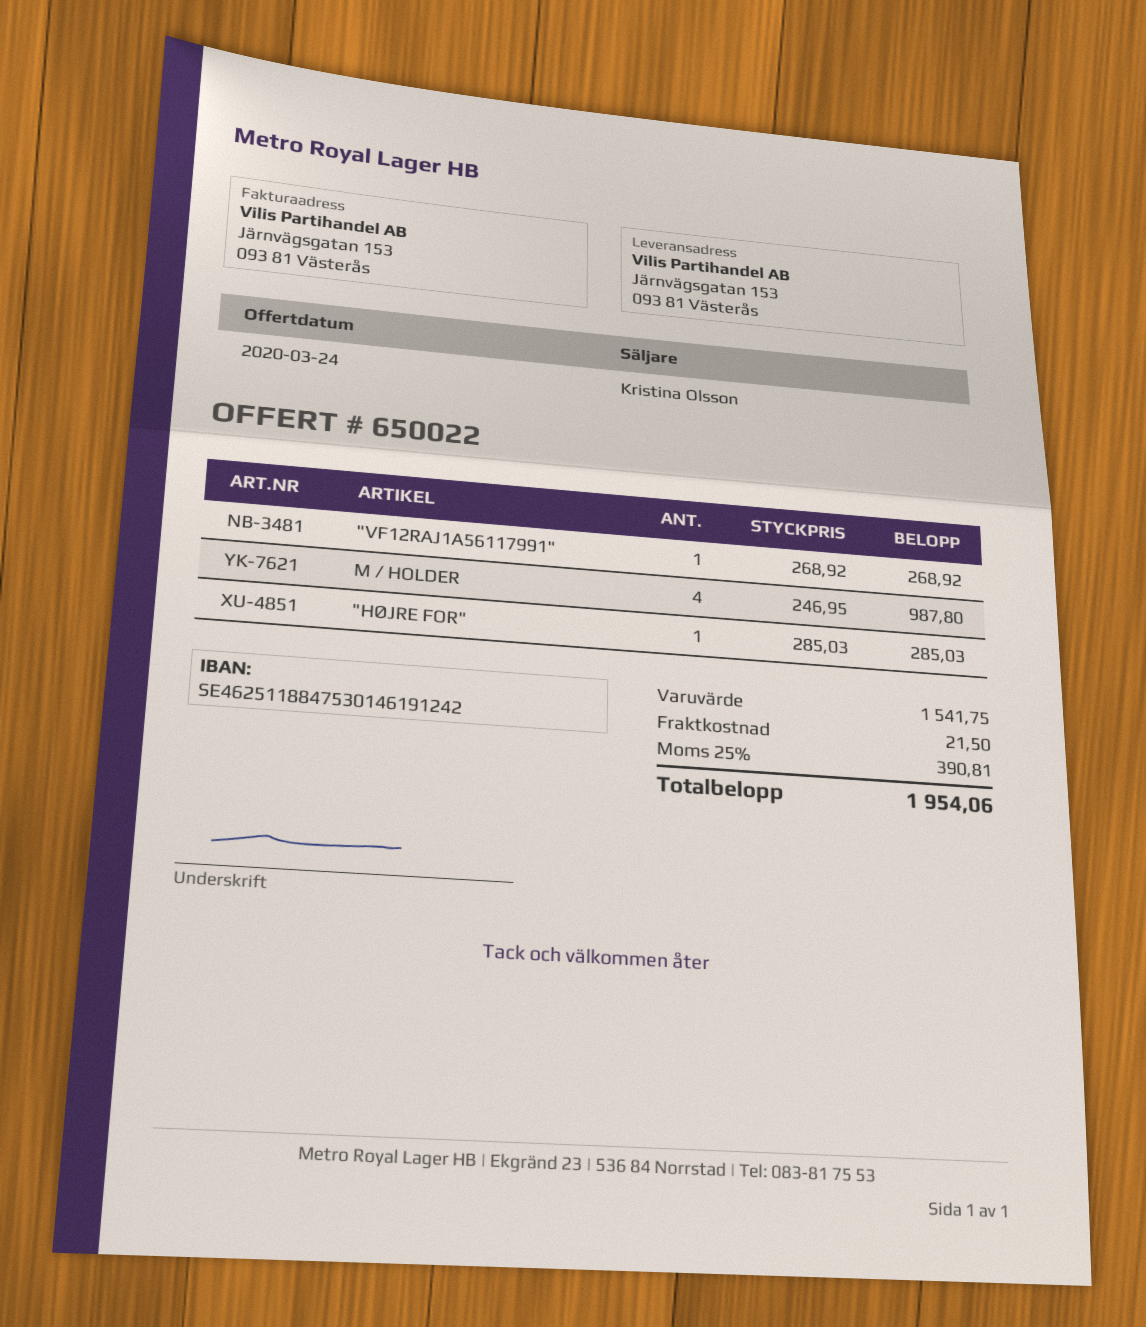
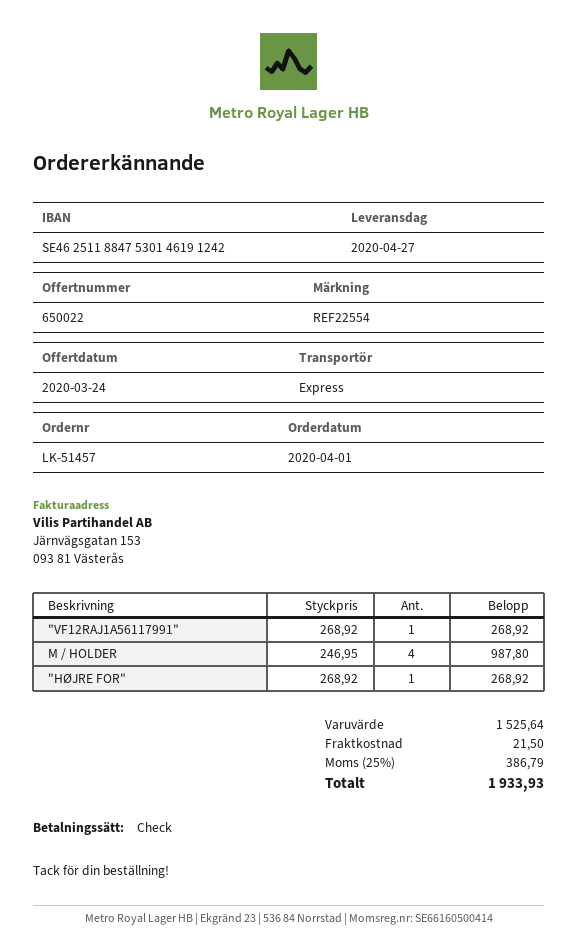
"HØJRE FOR": 1 x 285.03 = 285.03 -> 1 x 268.92 = 268.92
subtotal: 1541.75 -> 1525.64
tax: 25% = 390.81 -> 25% = 386.79
total: 1954.06 -> 1933.93

